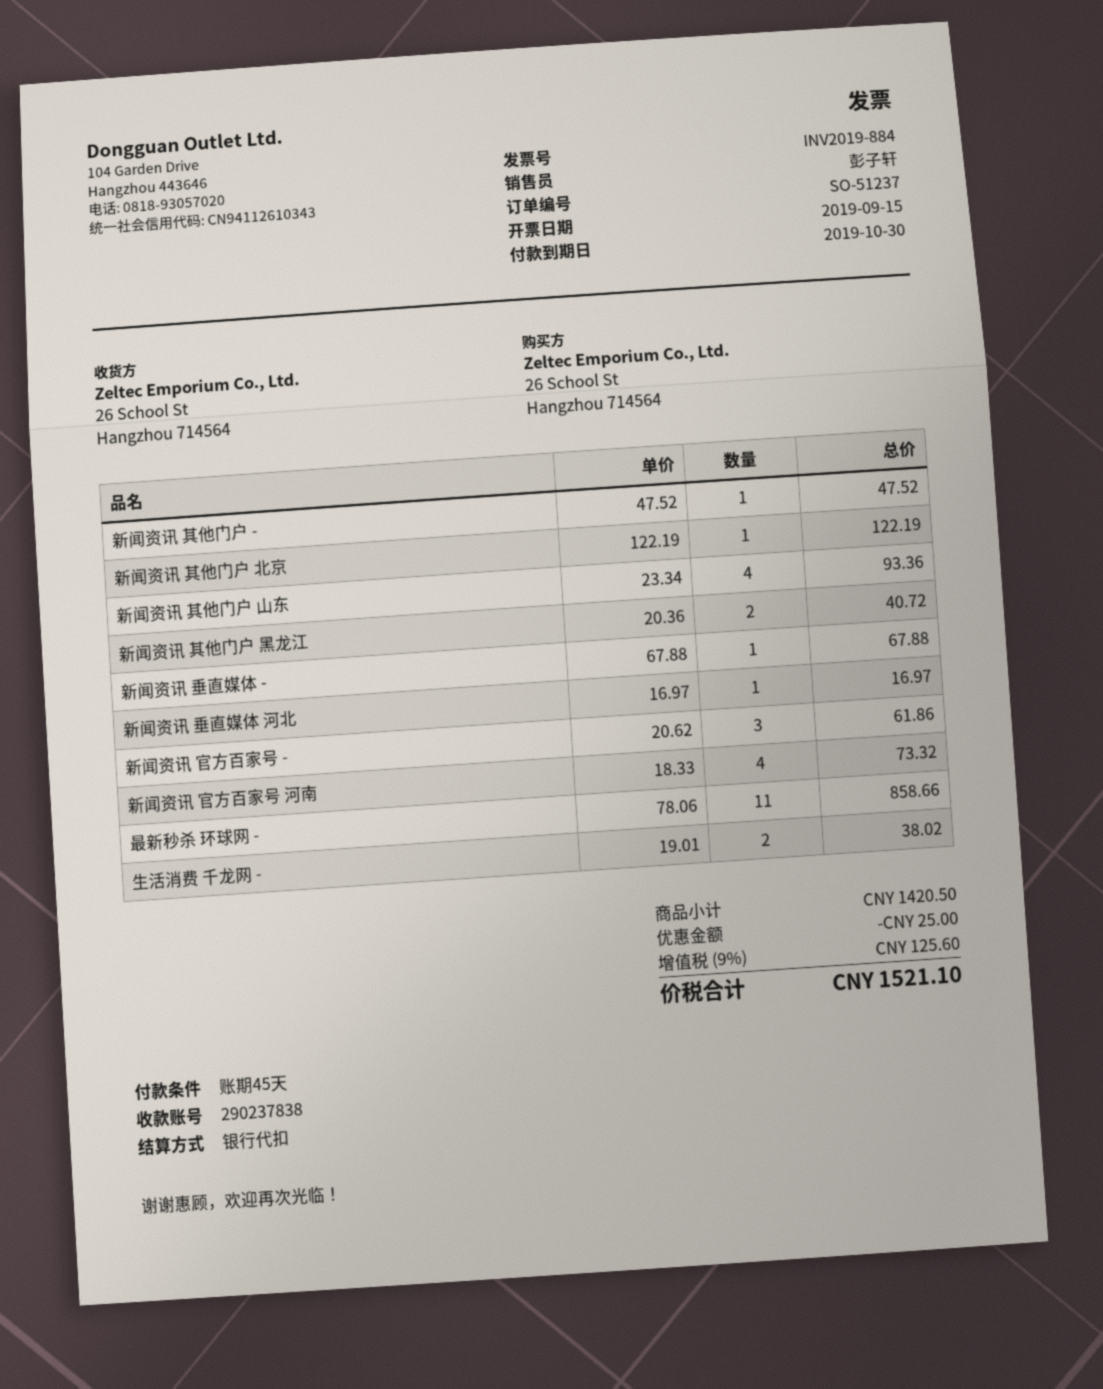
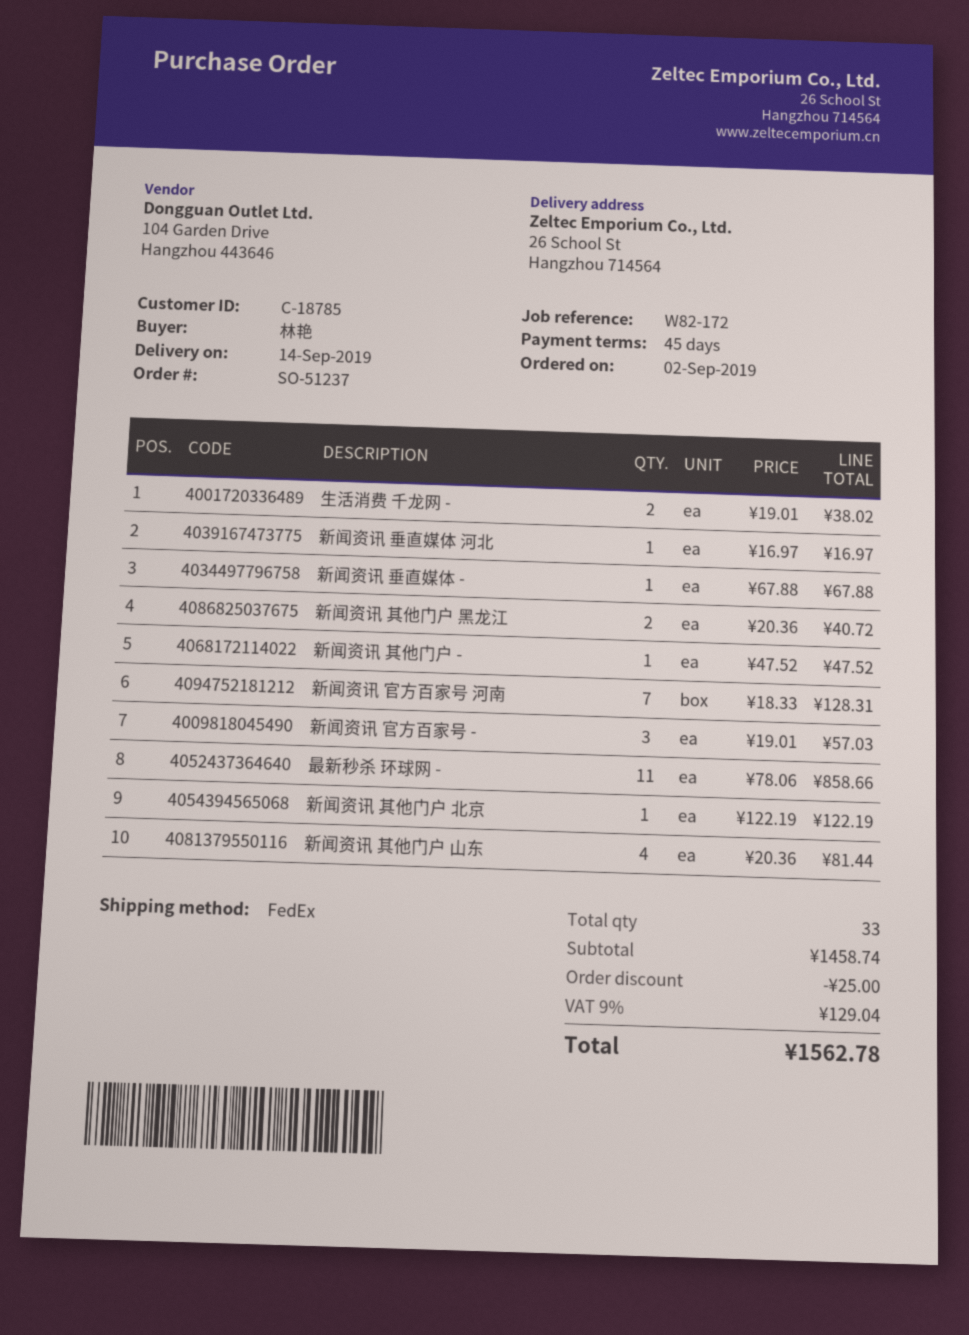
新闻资讯 其他门户 山东: 4 x 23.34 = 93.36 -> 4 x 20.36 = 81.44
新闻资讯 官方百家号 -: 3 x 20.62 = 61.86 -> 3 x 19.01 = 57.03
新闻资讯 官方百家号 河南: 4 x 18.33 = 73.32 -> 7 x 18.33 = 128.31
subtotal: 1420.50 -> 1458.74
tax: 9% = 125.60 -> 9% = 129.04
total: 1521.10 -> 1562.78

